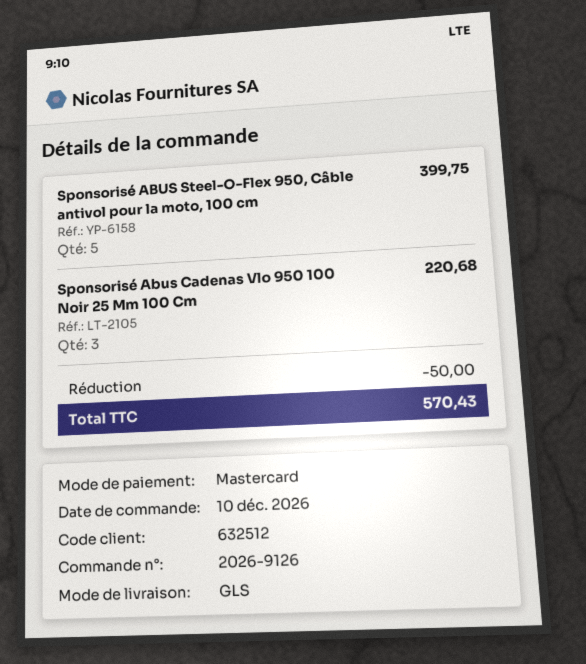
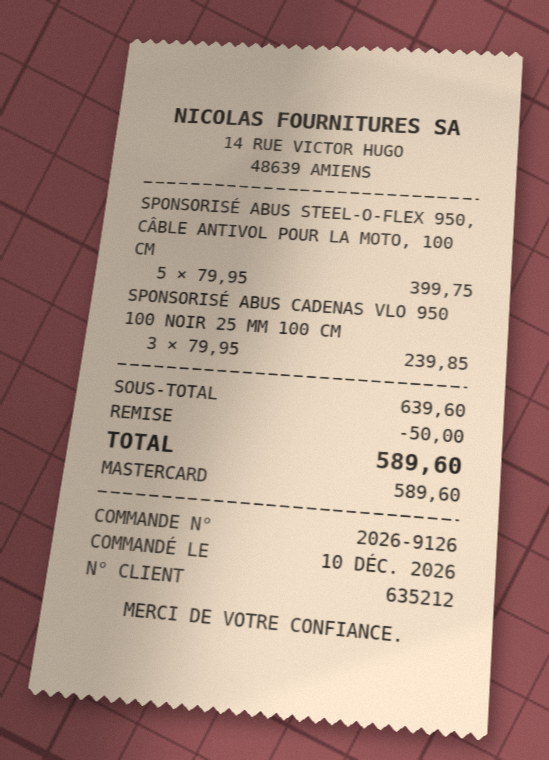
customer number: 632512 -> 635212
Sponsorisé Abus Cadenas Vlo 950 100 Noir 25 Mm 100 Cm: 3 for 220.68 -> 3 for 239.85
total: 570.43 -> 589.60

